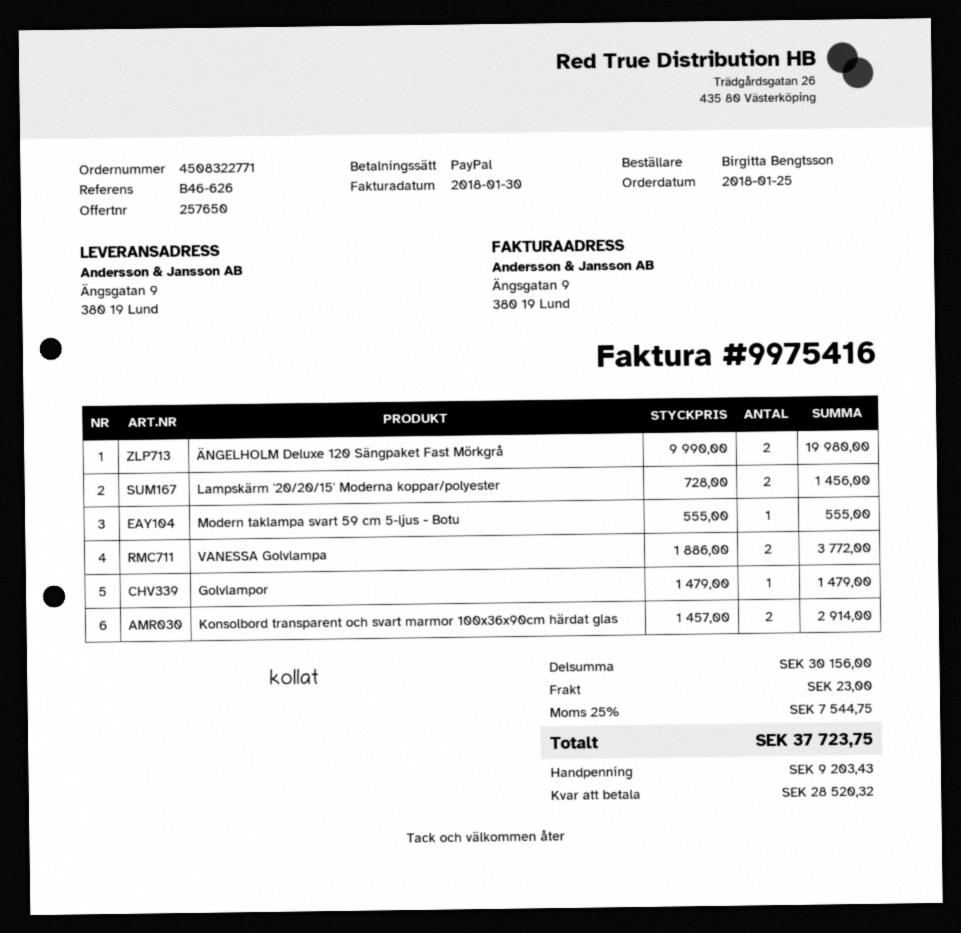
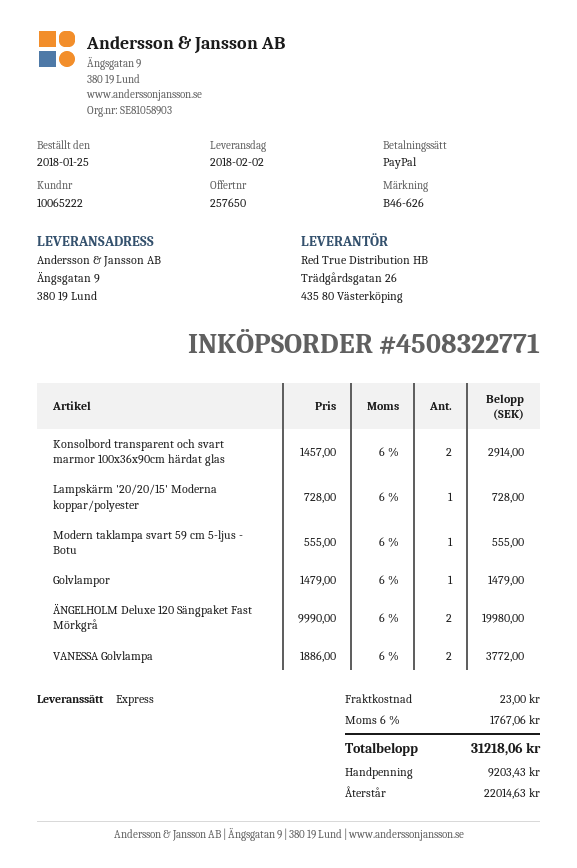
Lampskärm '20/20/15' Moderna koppar/polyester: 2 x 728.00 = 1456.00 -> 1 x 728.00 = 728.00
tax: 25% = 7544.75 -> 6% = 1767.06
total: 37723.75 -> 31218.06
balance: 28520.32 -> 22014.63

